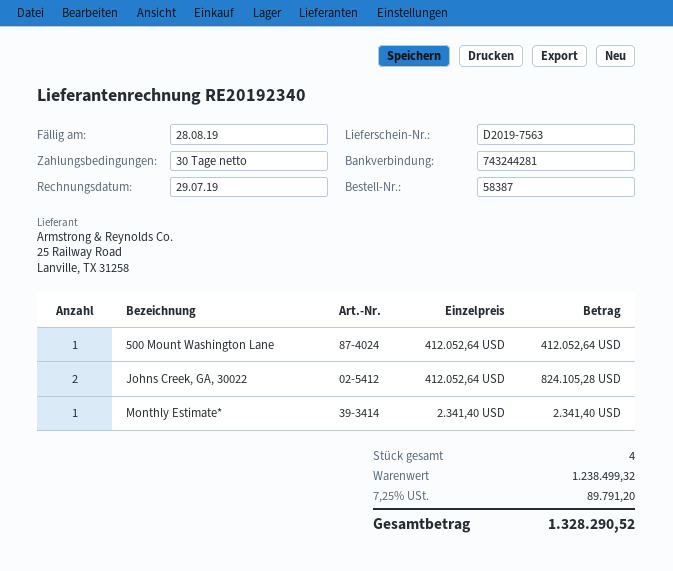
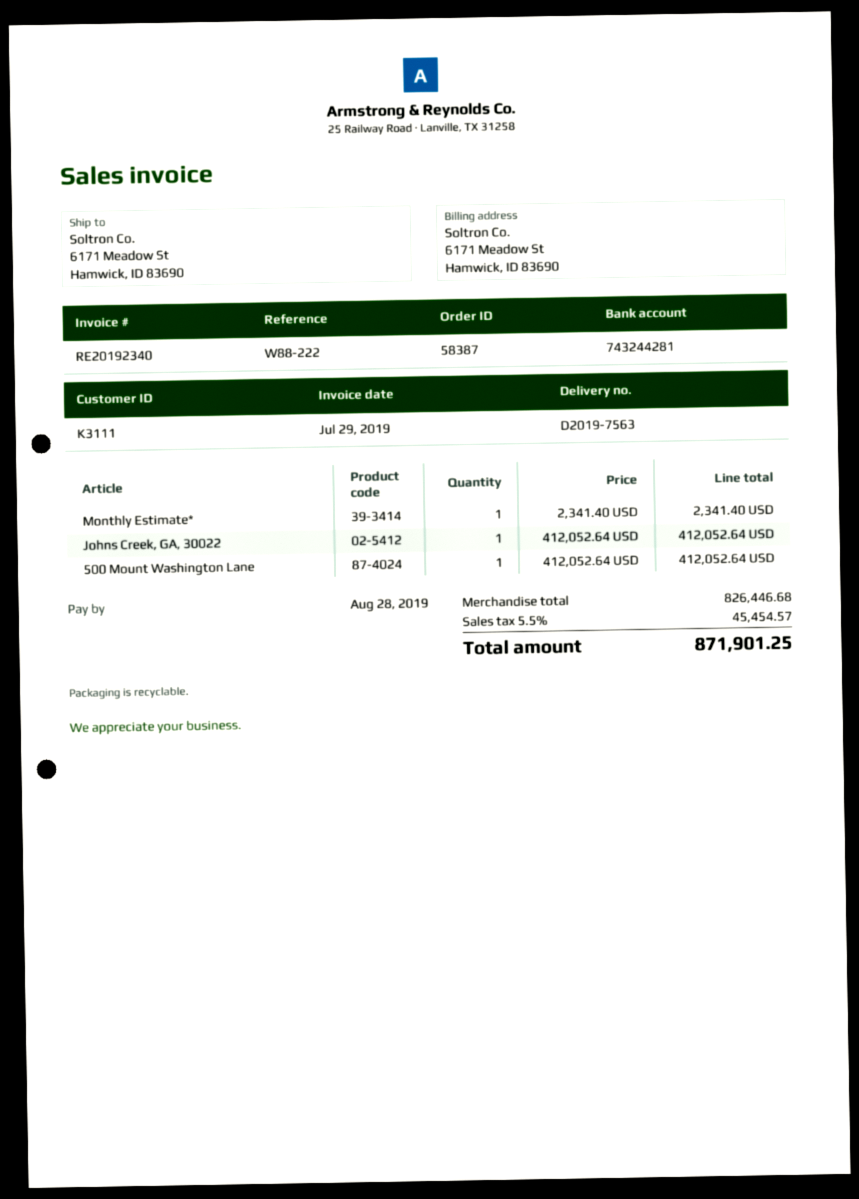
Johns Creek, GA, 30022: 2 x 412052.64 = 824105.28 -> 1 x 412052.64 = 412052.64
subtotal: 1238499.32 -> 826446.68
tax: 7.25% = 89791.20 -> 5.5% = 45454.57
total: 1328290.52 -> 871901.25

